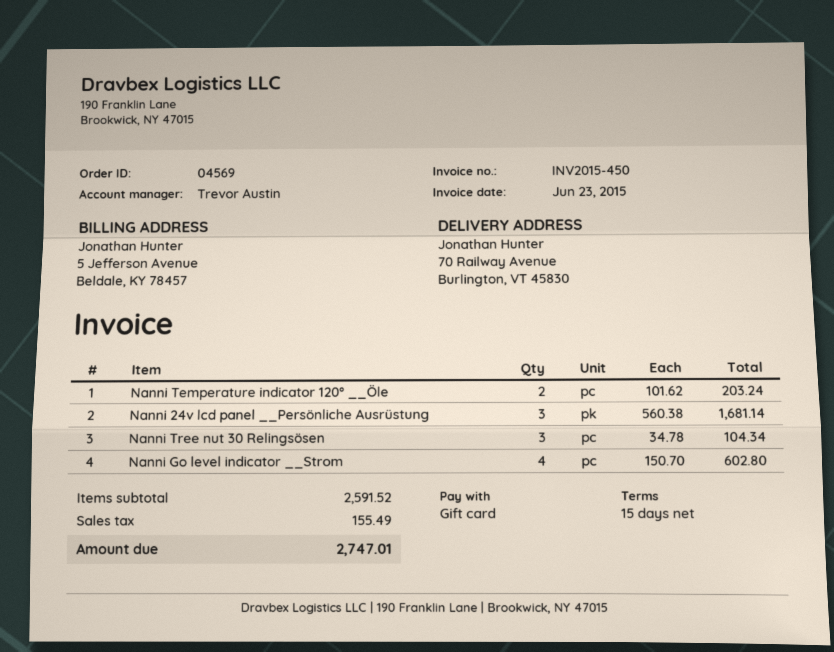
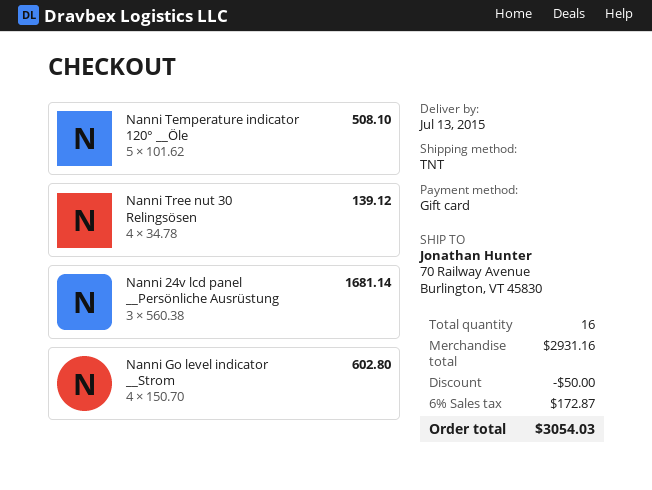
Nanni Temperature indicator 120° __Öle: 2 x 101.62 = 203.24 -> 5 x 101.62 = 508.10
Nanni Tree nut 30 Relingsösen: 3 x 34.78 = 104.34 -> 4 x 34.78 = 139.12
subtotal: 2591.52 -> 2931.16
discount: none -> 50.00
tax: 155.49 -> 172.87
total: 2747.01 -> 3054.03

